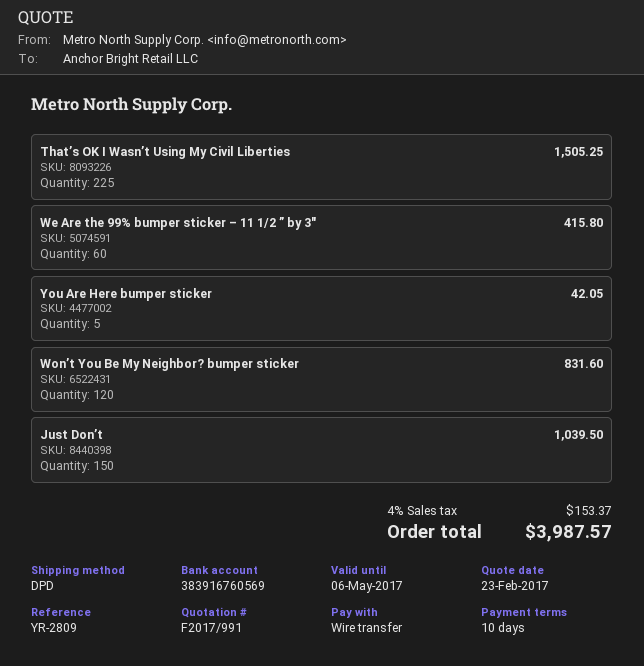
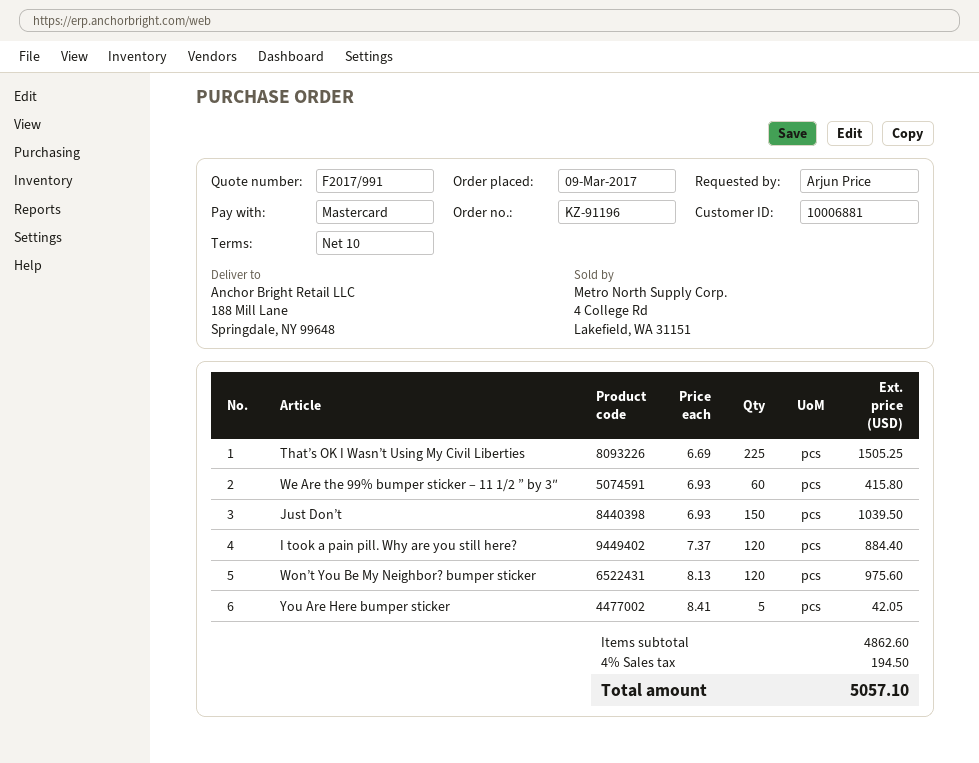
payment method: bank transfer -> Mastercard
Won’t You Be My Neighbor? bumper sticker: 120 for 831.60 -> 120 for 975.60
I took a pain pill. Why are you still here?: none -> 120 for 884.40
tax: 4% = 153.37 -> 4% = 194.50
total: 3987.57 -> 5057.10

